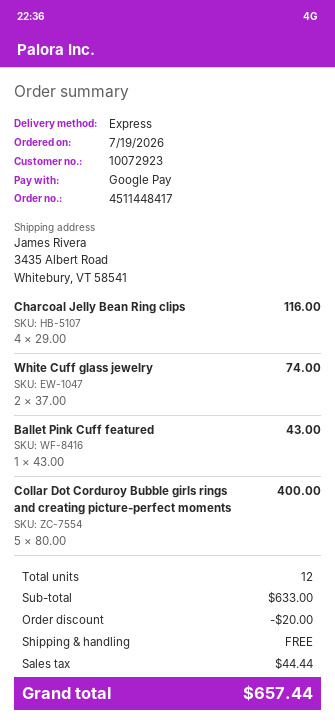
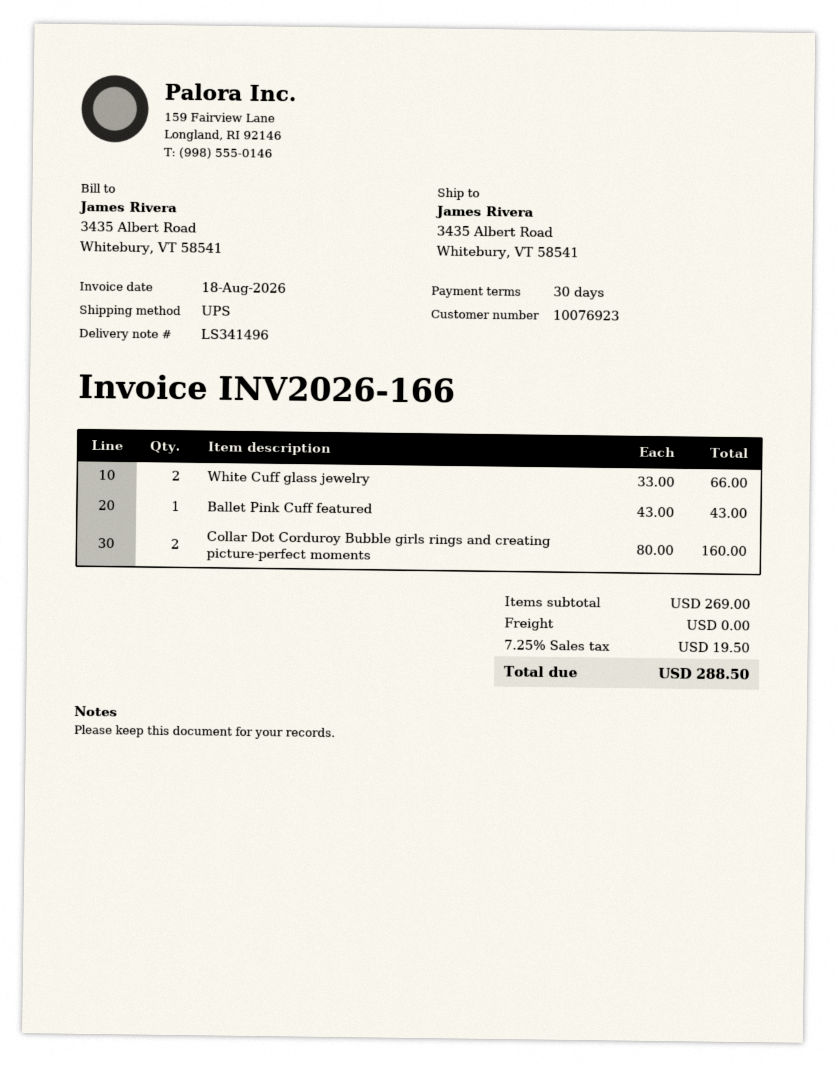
customer number: 10072923 -> 10076923
shipping method: express -> UPS
Charcoal Jelly Bean Ring clips: 4 x 29.00 = 116.00 -> none
White Cuff glass jewelry: 2 x 37.00 = 74.00 -> 2 x 33.00 = 66.00
Collar Dot Corduroy Bubble girls rings and creating picture-perfect moments: 5 x 80.00 = 400.00 -> 2 x 80.00 = 160.00
subtotal: 633.00 -> 269.00
discount: 20.00 -> none
tax: 44.44 -> 19.50
total: 657.44 -> 288.50

